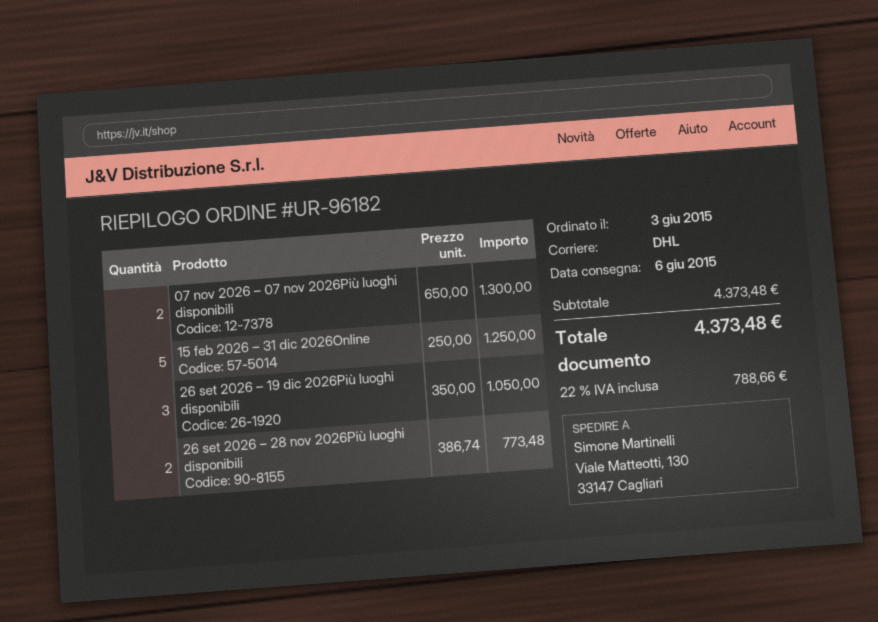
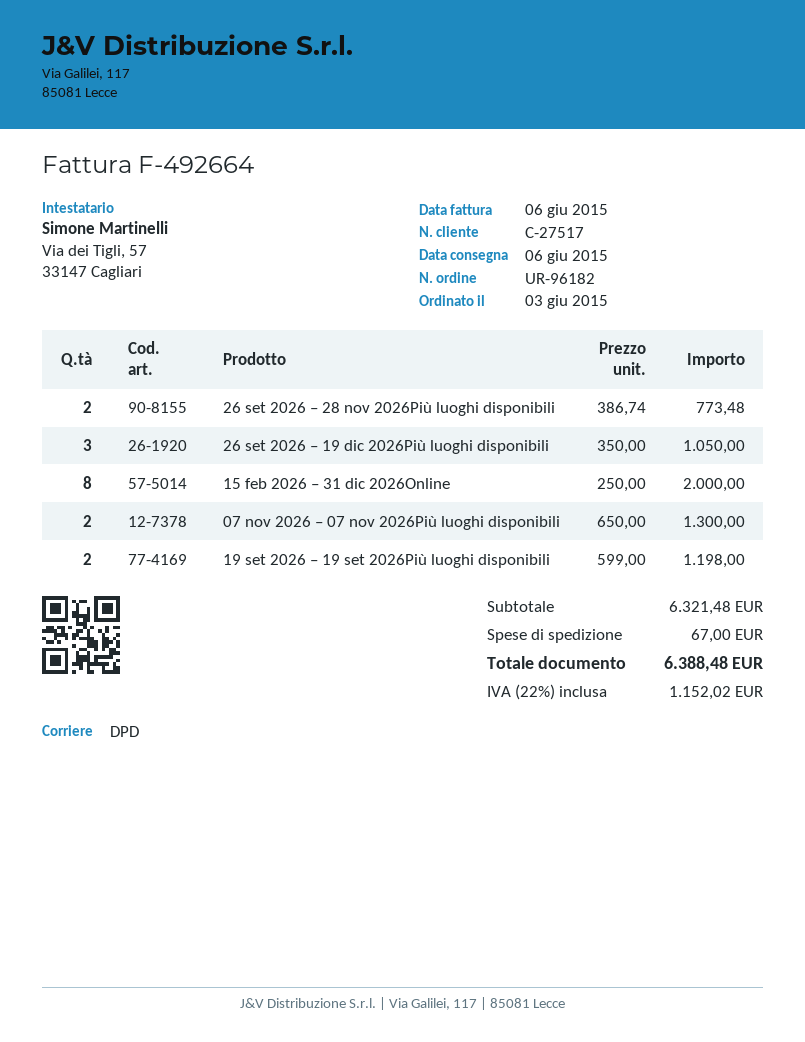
shipping method: DHL -> DPD
15 feb 2026 – 31 dic 2026Online: 5 x 250.00 = 1250.00 -> 8 x 250.00 = 2000.00
19 set 2026 – 19 set 2026Più luoghi disponibili: none -> 2 x 599.00 = 1198.00
subtotal: 4373.48 -> 6321.48
shipping: none -> 67.00
tax: 22% = 788.66 -> 22% = 1152.02
total: 4373.48 -> 6388.48

